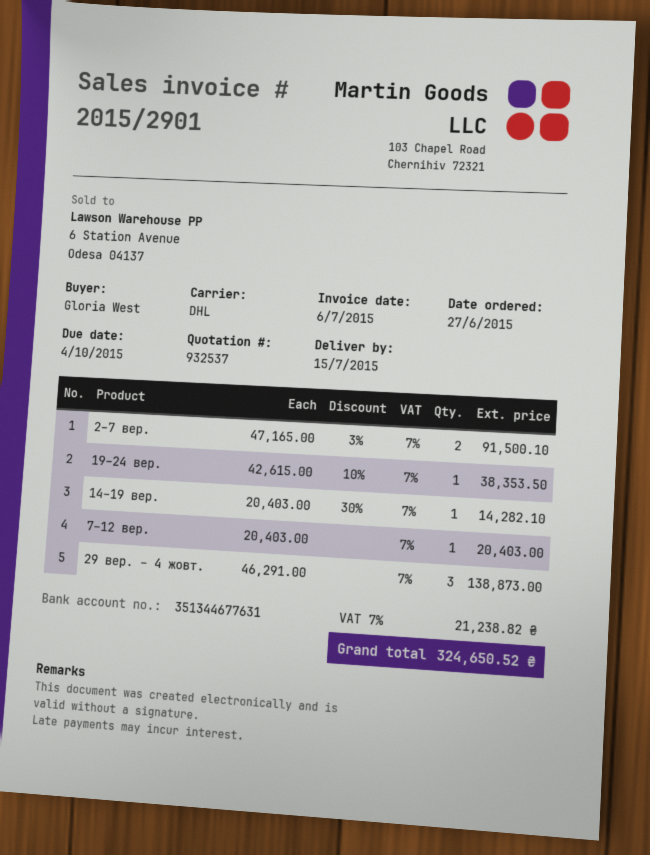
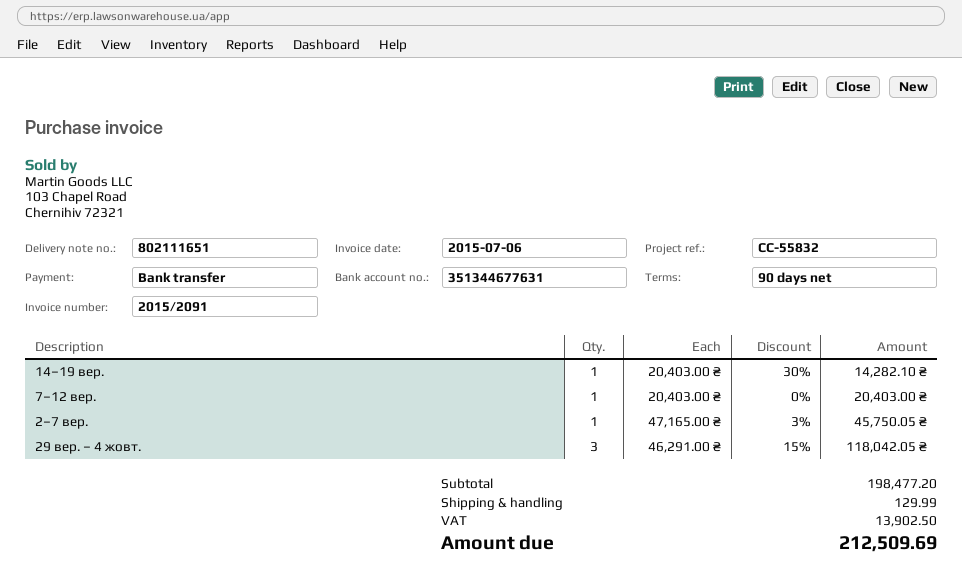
invoice number: 2015/2901 -> 2015/2091
2–7 вер.: 2 x 47165.00 - 3% = 91500.10 -> 1 x 47165.00 - 3% = 45750.05
19–24 вер.: 1 x 42615.00 - 10% = 38353.50 -> none
29 вер. – 4 жовт.: 3 x 46291.00 = 138873.00 -> 3 x 46291.00 - 15% = 118042.05
shipping: none -> 129.99
tax: 21238.82 -> 13902.50
total: 324650.52 -> 212509.69

